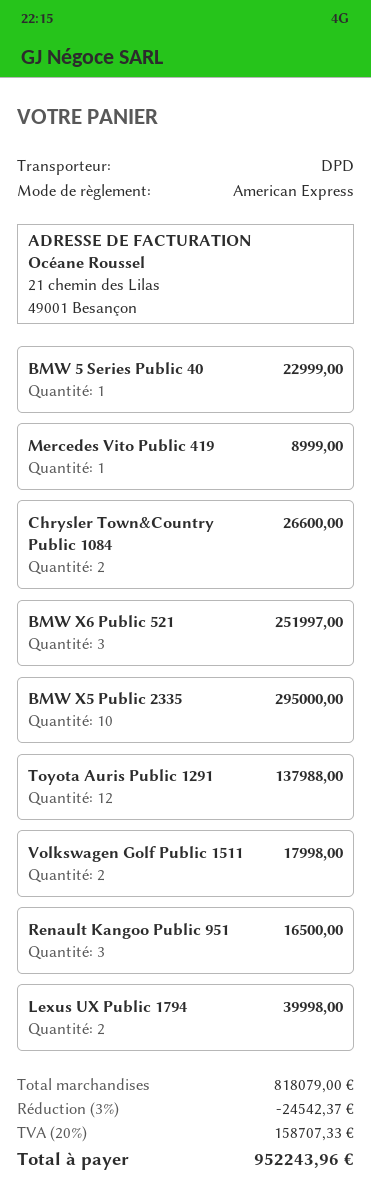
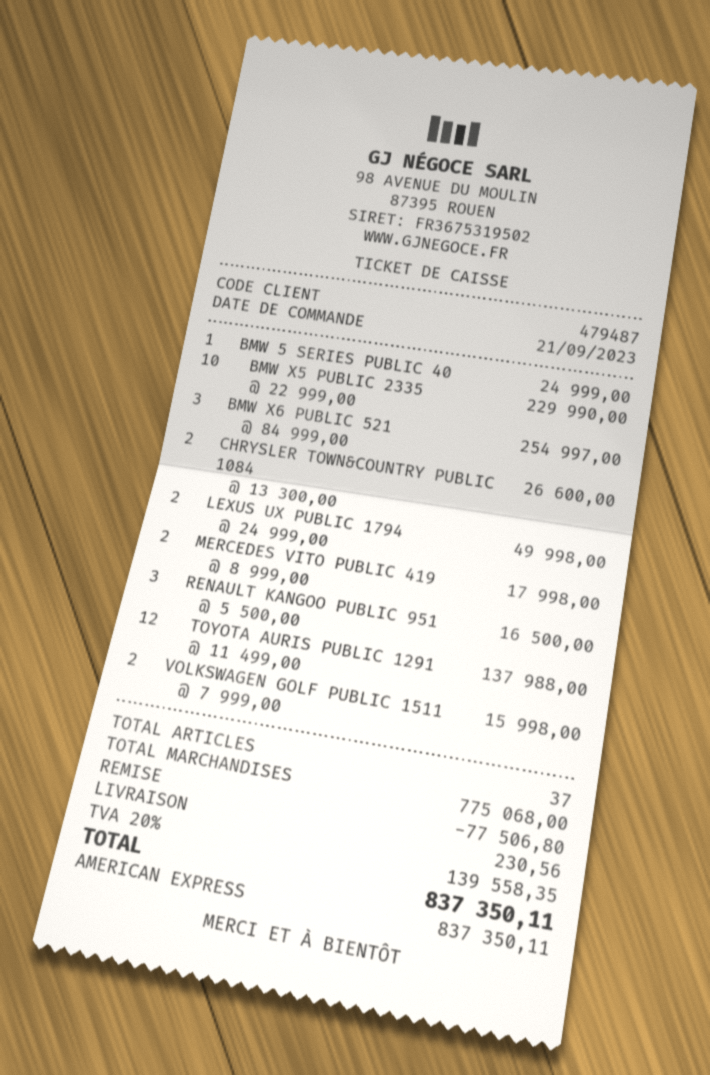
BMW 5 Series Public 40: 1 for 22999.00 -> 1 for 24999.00
Mercedes Vito Public 419: 1 for 8999.00 -> 2 for 17998.00
BMW X6 Public 521: 3 for 251997.00 -> 3 for 254997.00
BMW X5 Public 2335: 10 for 295000.00 -> 10 for 229990.00
Volkswagen Golf Public 1511: 2 for 17998.00 -> 2 for 15998.00
Lexus UX Public 1794: 2 for 39998.00 -> 2 for 49998.00
subtotal: 818079.00 -> 775068.00
discount: 24542.37 -> 77506.80
shipping: none -> 230.56
tax: 20% = 158707.33 -> 20% = 139558.35
total: 952243.96 -> 837350.11

